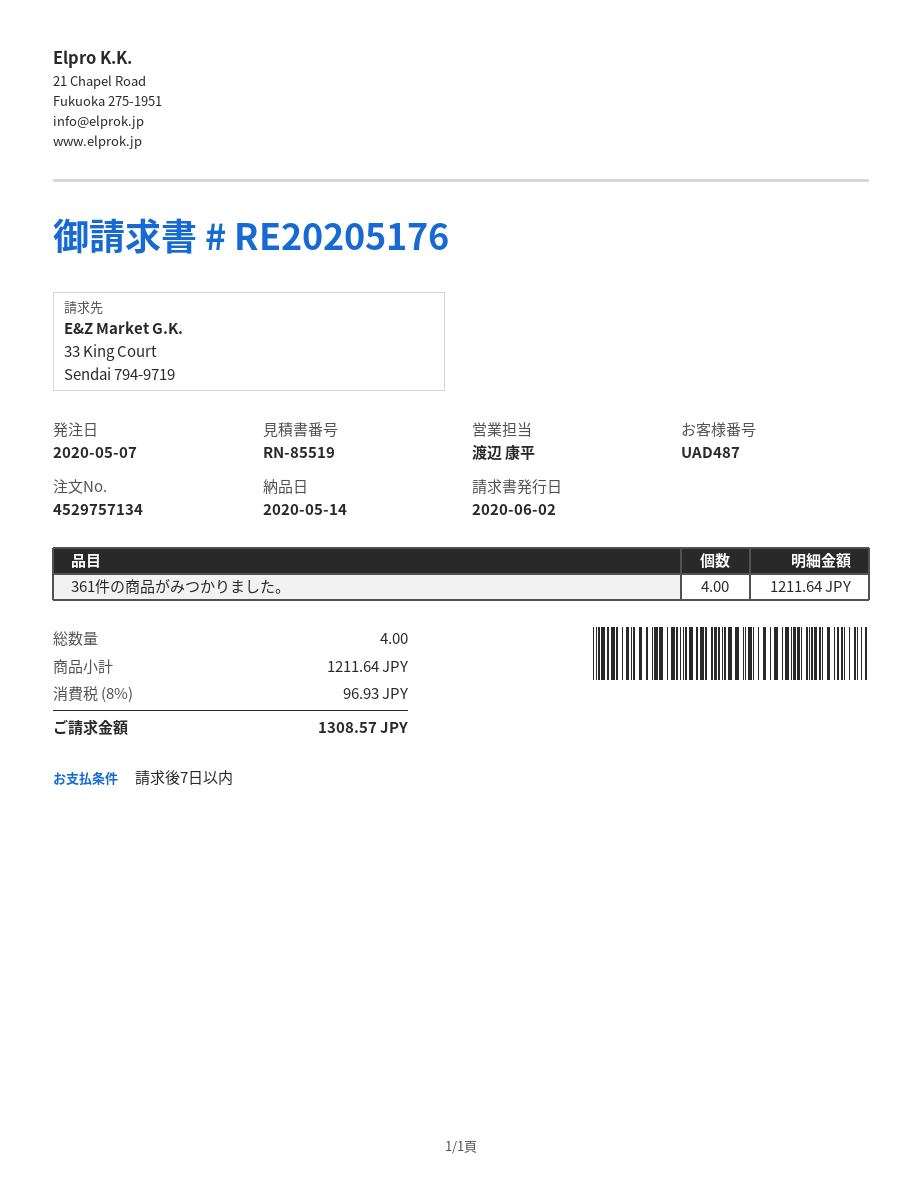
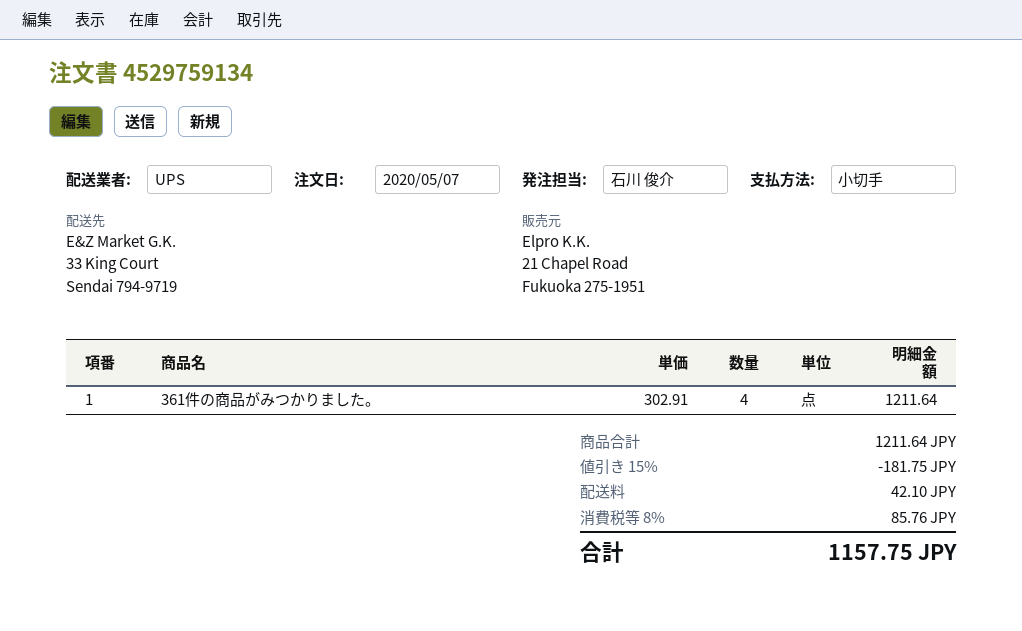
order number: 4529757134 -> 4529759134
discount: none -> 15% = 181.75
shipping: none -> 42.10
tax: 8% = 96.93 -> 8% = 85.76
total: 1308.57 -> 1157.75

